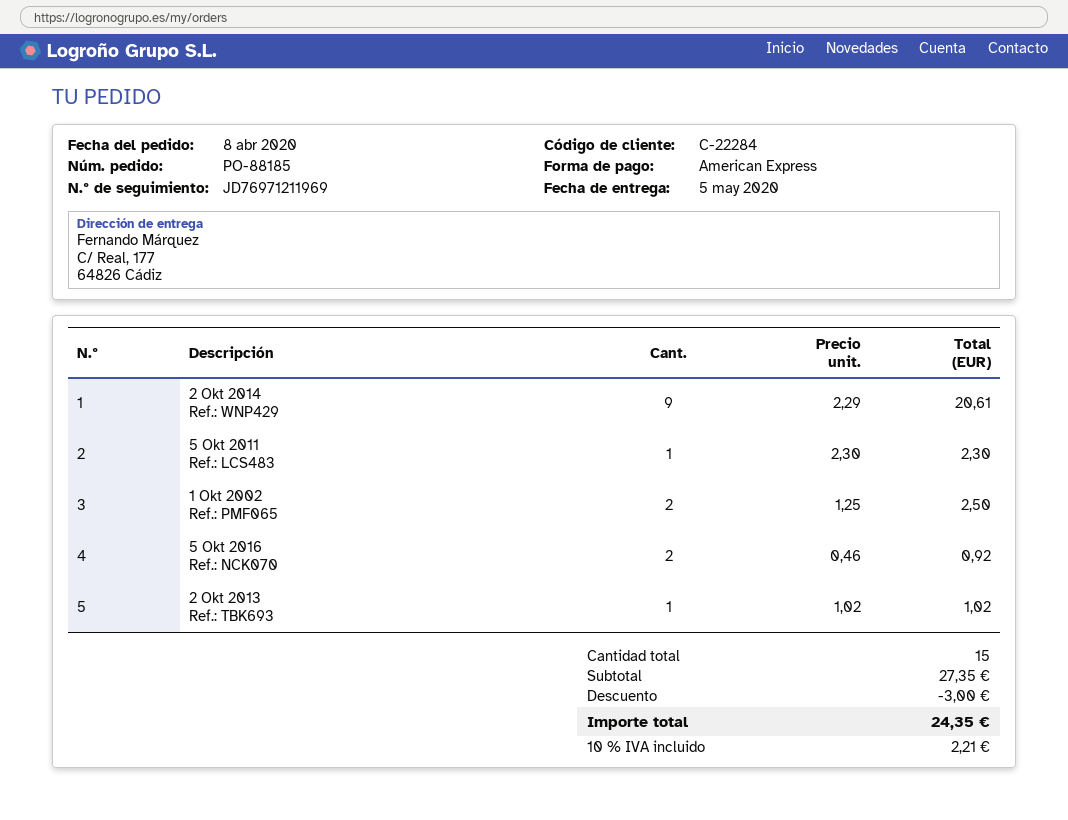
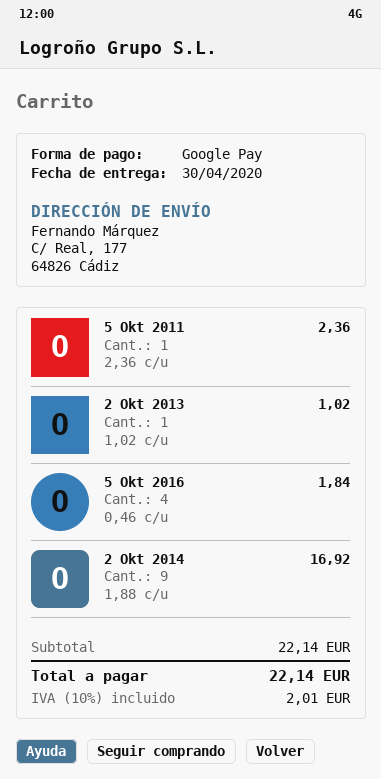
delivery date: 2020-05-05 -> 2020-04-30
payment method: American Express -> Google Pay
2 Okt 2014: 9 x 2.29 = 20.61 -> 9 x 1.88 = 16.92
5 Okt 2011: 1 x 2.30 = 2.30 -> 1 x 2.36 = 2.36
1 Okt 2002: 2 x 1.25 = 2.50 -> none
5 Okt 2016: 2 x 0.46 = 0.92 -> 4 x 0.46 = 1.84
subtotal: 27.35 -> 22.14
discount: 3.00 -> none
tax: 10% = 2.21 -> 10% = 2.01
total: 24.35 -> 22.14

